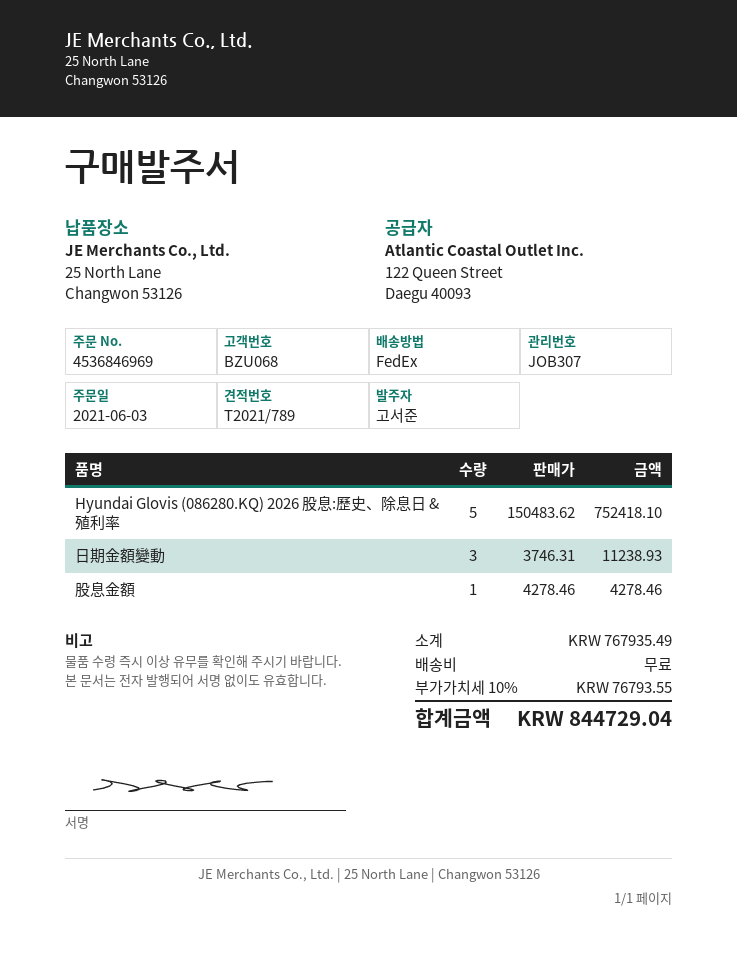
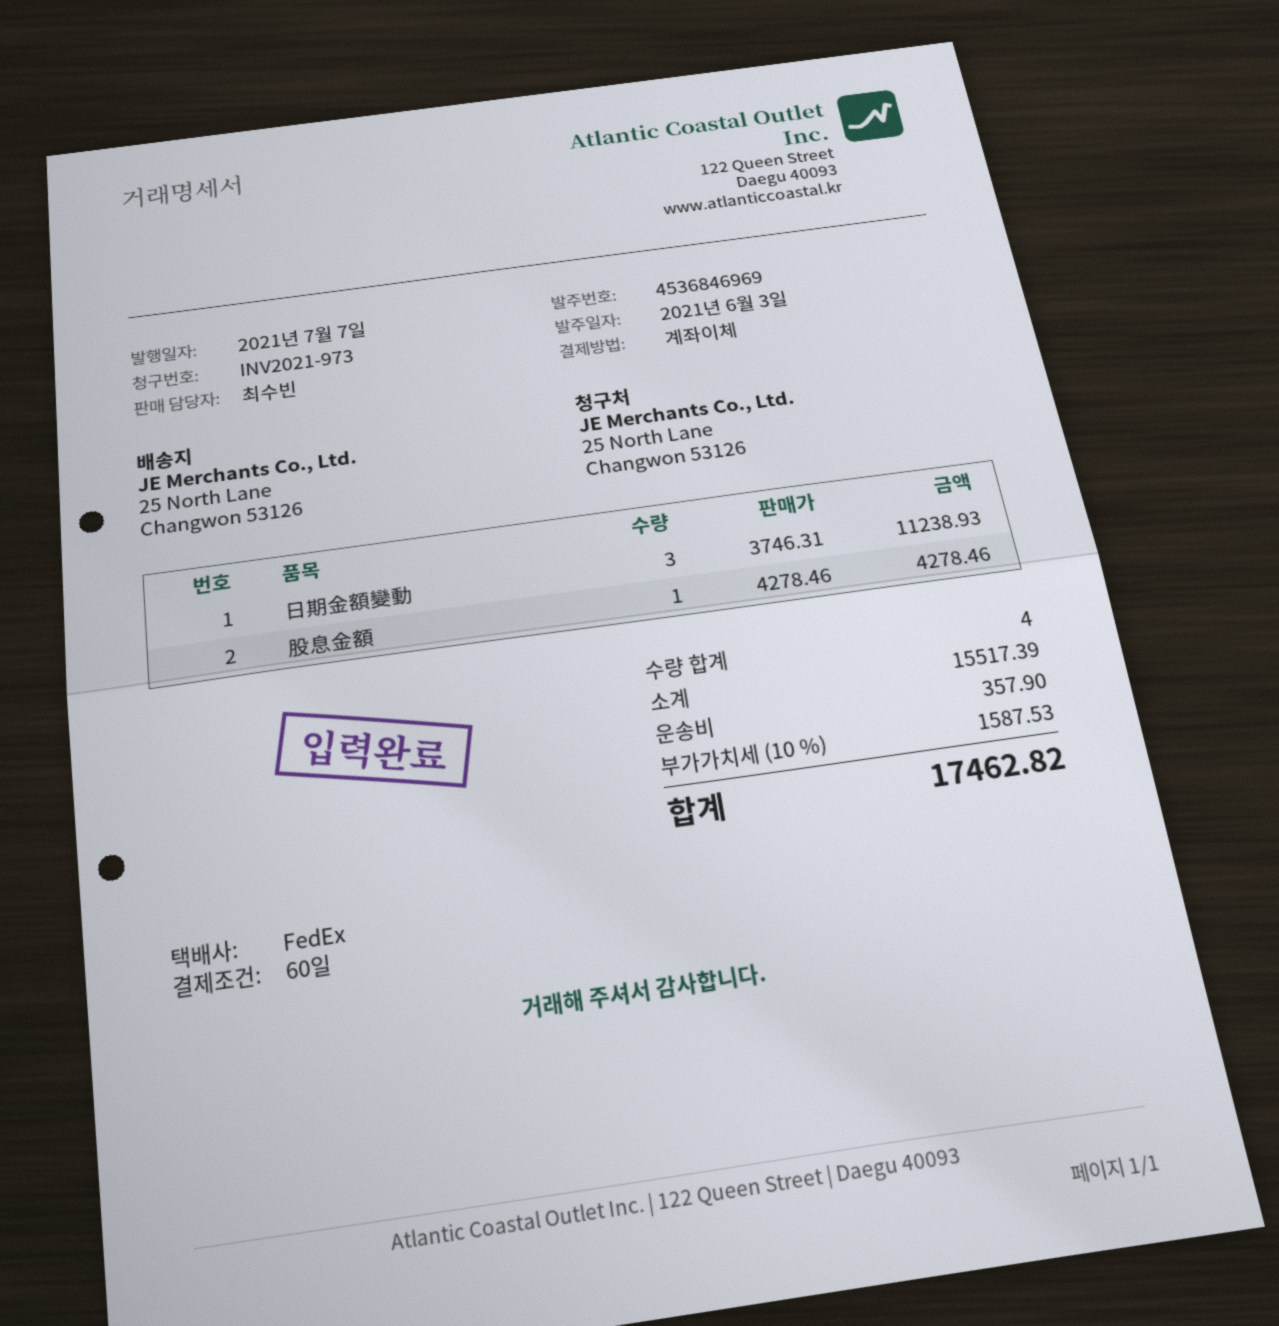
Hyundai Glovis (086280.KQ) 2026 股息:歷史、除息日 & 殖利率: 5 x 150483.62 = 752418.10 -> none
subtotal: 767935.49 -> 15517.39
shipping: 0.00 -> 357.90
tax: 10% = 76793.55 -> 10% = 1587.53
total: 844729.04 -> 17462.82

